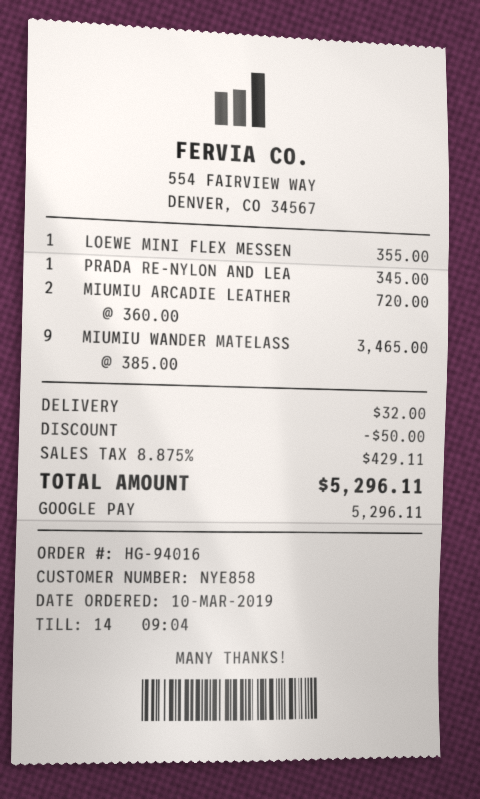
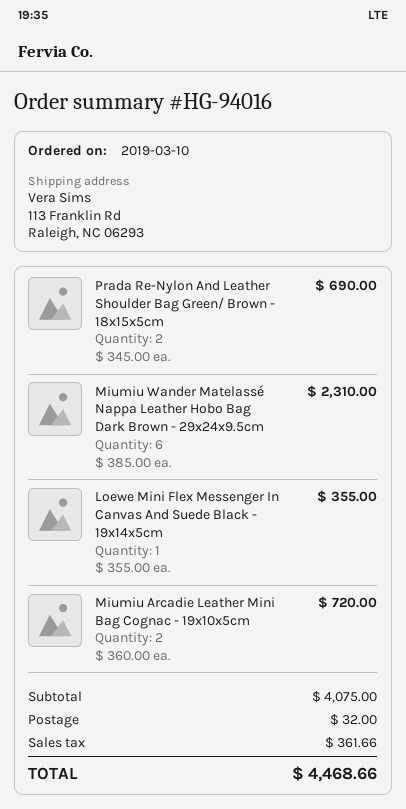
PRADA RE-NYLON AND LEA: 1 x 345.00 = 345.00 -> 2 x 345.00 = 690.00
MIUMIU WANDER MATELASS: 9 x 385.00 = 3465.00 -> 6 x 385.00 = 2310.00
discount: 50.00 -> none
tax: 429.11 -> 361.66
total: 5296.11 -> 4468.66

